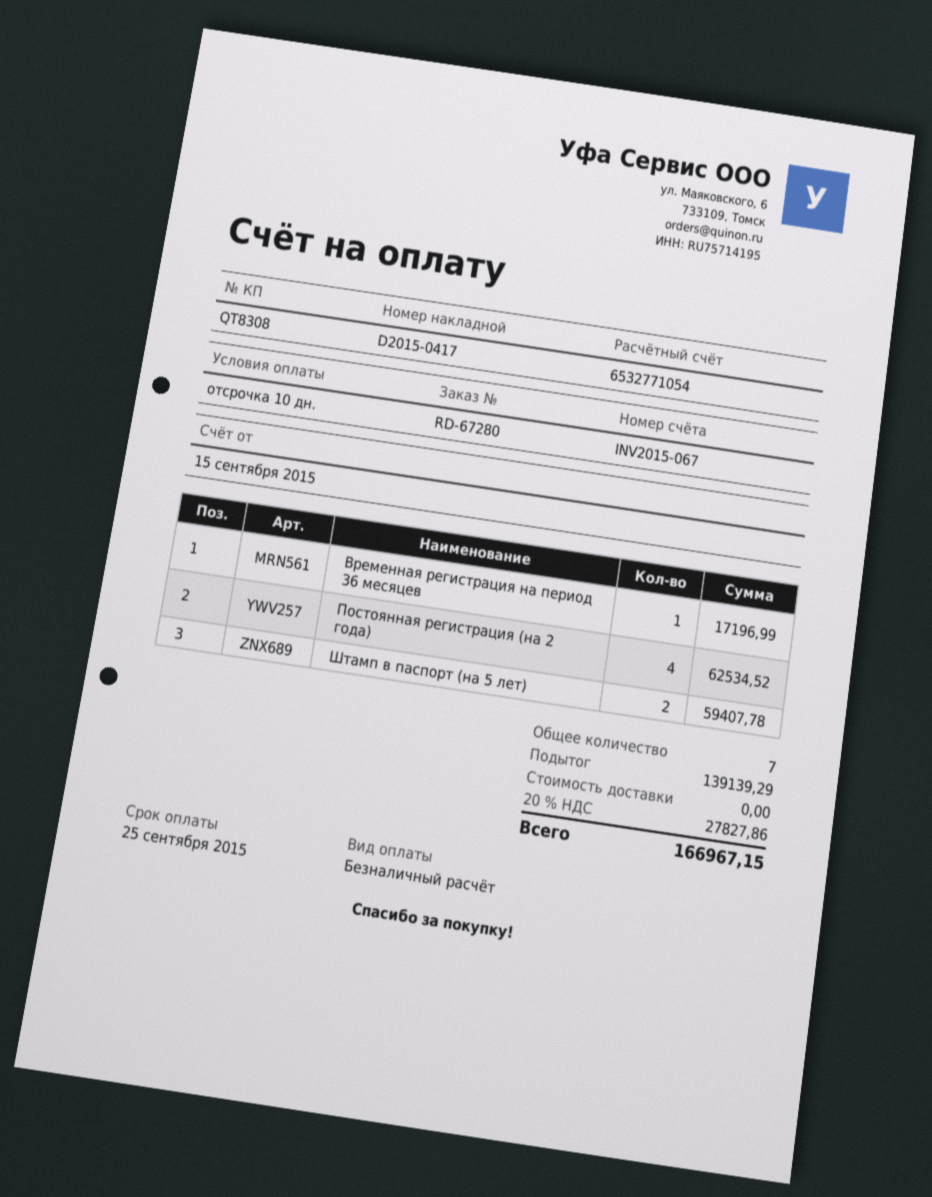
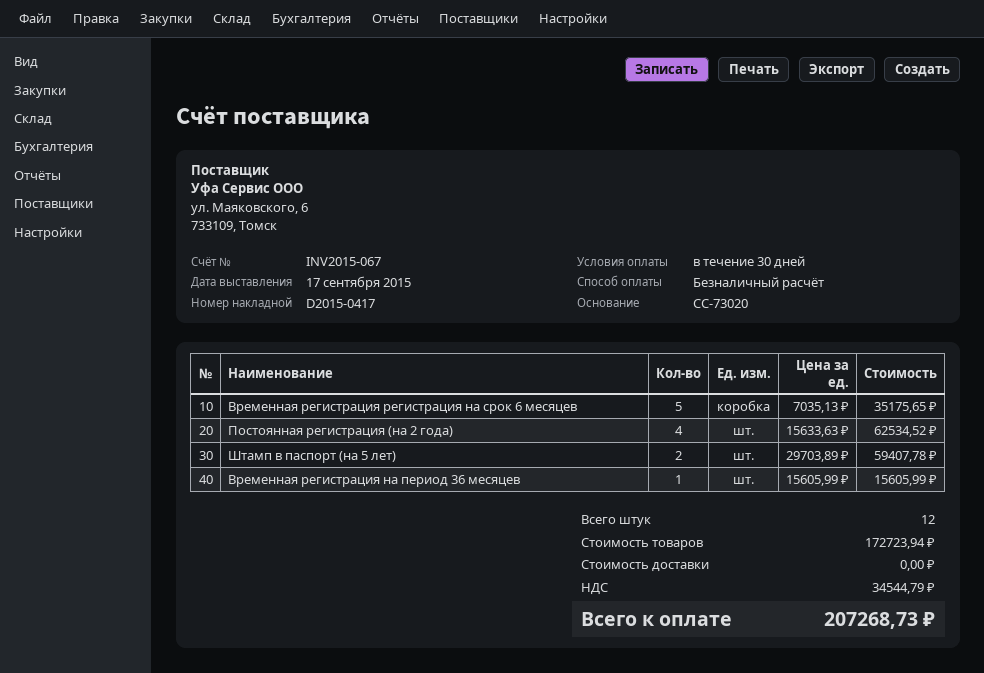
invoice date: 2015-09-15 -> 2015-09-17
payment terms: 10 days -> 30 days
Временная регистрация на период 36 месяцев: 1 for 17196.99 -> 1 for 15605.99
Временная регистрация регистрация на срок 6 месяцев: none -> 5 for 35175.65
total quantity: 7 -> 12
subtotal: 139139.29 -> 172723.94
tax: 27827.86 -> 34544.79
total: 166967.15 -> 207268.73

